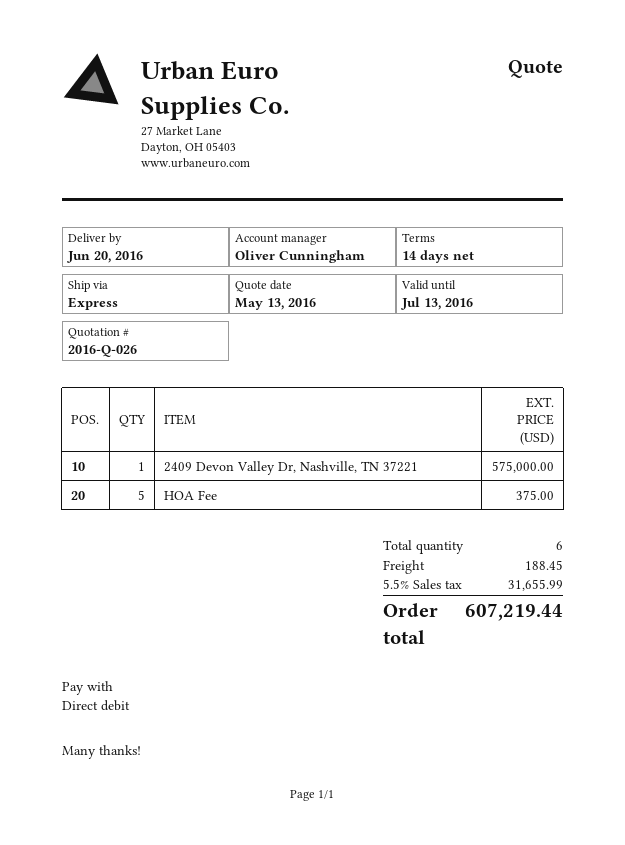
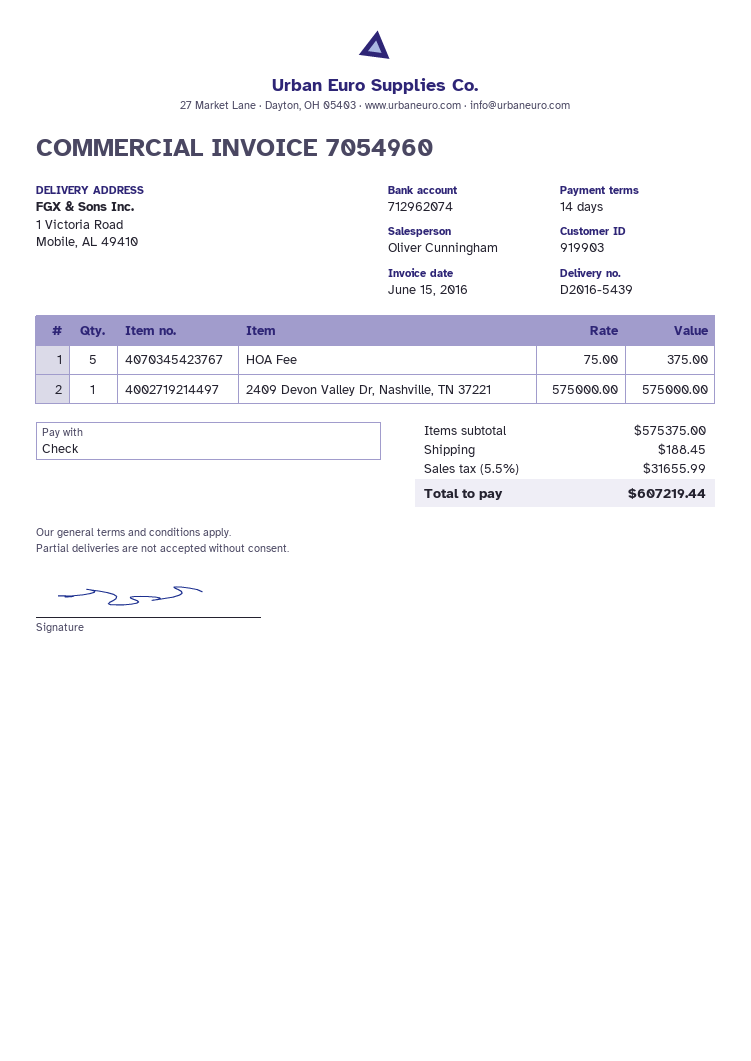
payment method: direct debit -> cheque

